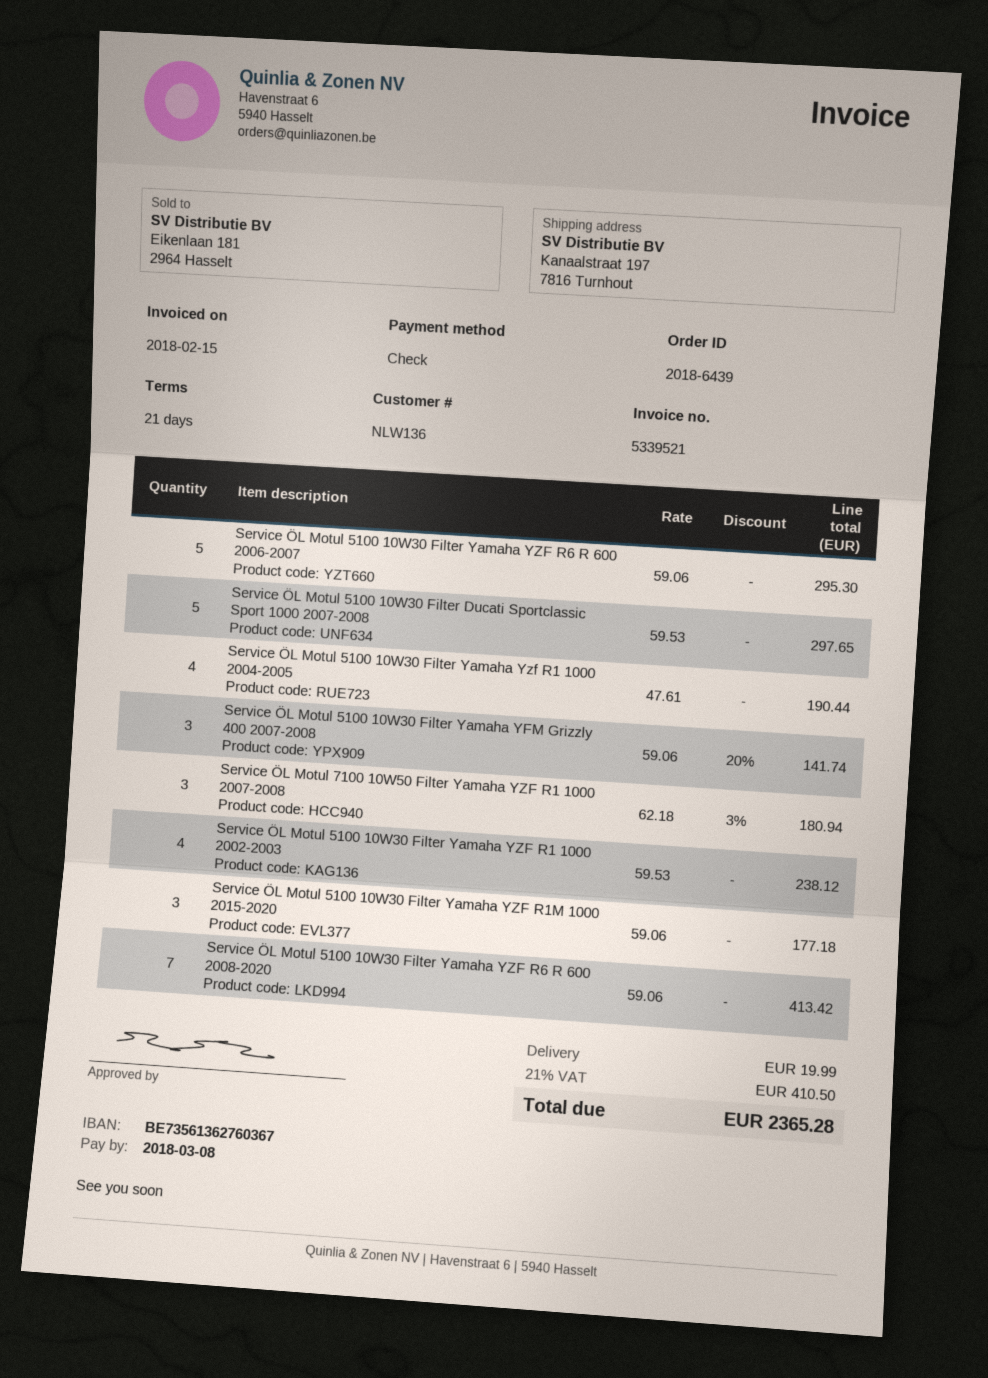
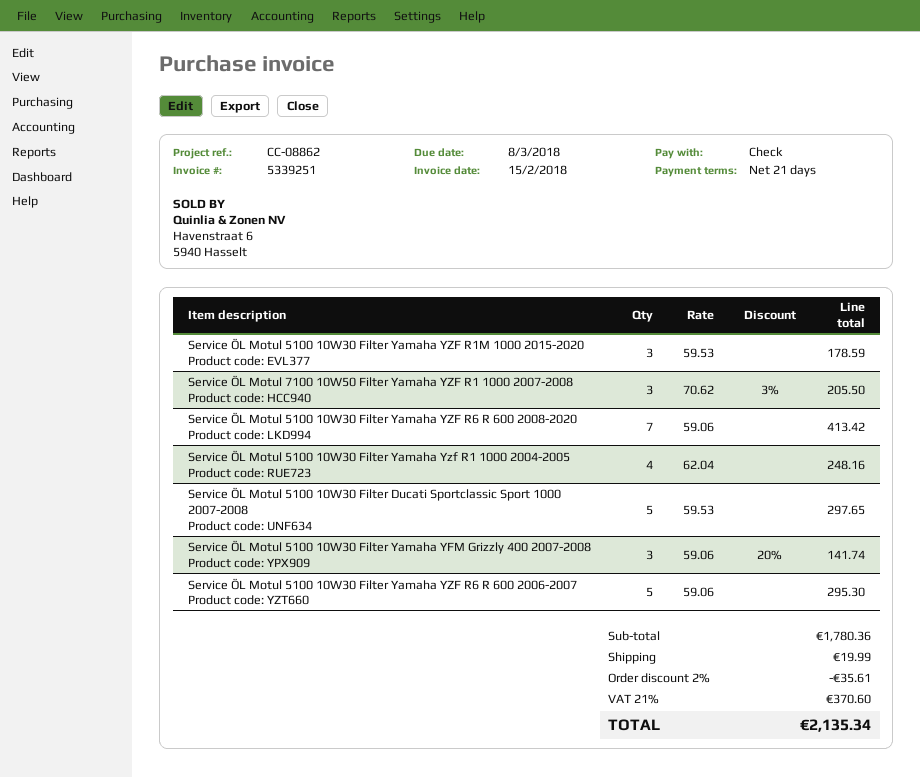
invoice number: 5339521 -> 5339251
Service ÖL Motul 5100 10W30 Filter Yamaha Yzf R1 1000 2004-2005: 4 x 47.61 = 190.44 -> 4 x 62.04 = 248.16
Service ÖL Motul 7100 10W50 Filter Yamaha YZF R1 1000 2007-2008: 3 x 62.18 - 3% = 180.94 -> 3 x 70.62 - 3% = 205.50
Service ÖL Motul 5100 10W30 Filter Yamaha YZF R1 1000 2002-2003: 4 x 59.53 = 238.12 -> none
Service ÖL Motul 5100 10W30 Filter Yamaha YZF R1M 1000 2015-2020: 3 x 59.06 = 177.18 -> 3 x 59.53 = 178.59
discount: none -> 2% = 35.61
tax: 21% = 410.50 -> 21% = 370.60
total: 2365.28 -> 2135.34

